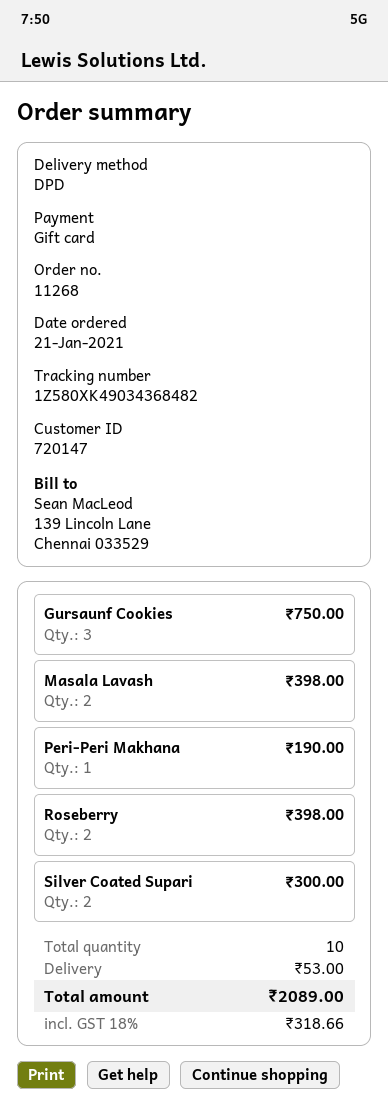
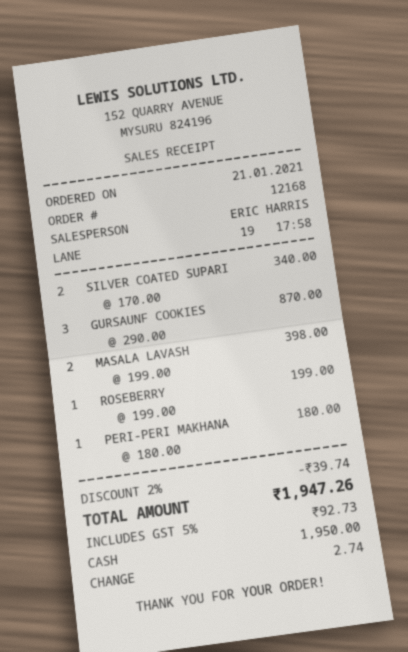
order number: 11268 -> 12168
payment method: gift card -> cash
Gursaunf Cookies: 3 for 750.00 -> 3 for 870.00
Peri-Peri Makhana: 1 for 190.00 -> 1 for 180.00
Roseberry: 2 for 398.00 -> 1 for 199.00
Silver Coated Supari: 2 for 300.00 -> 2 for 340.00
discount: none -> 2% = 39.74
shipping: 53.00 -> none
tax: 18% = 318.66 -> 5% = 92.73
total: 2089.00 -> 1947.26

